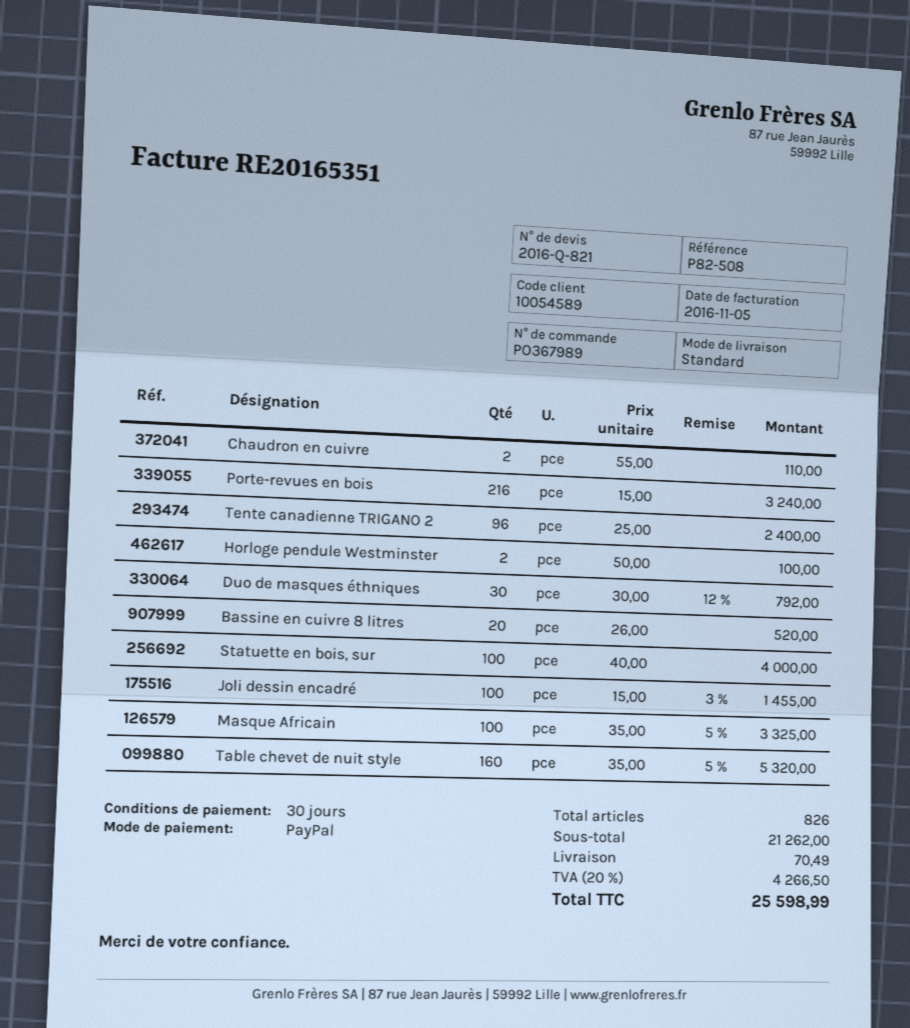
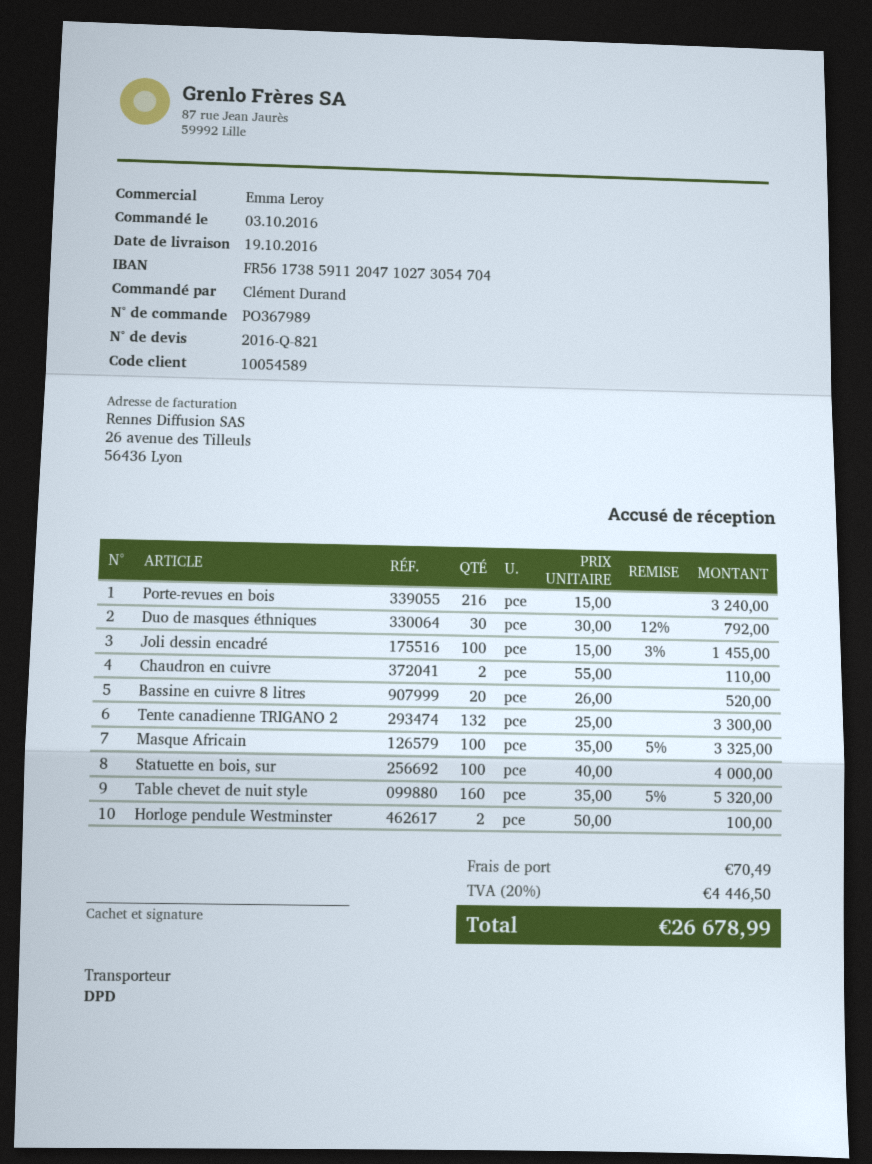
shipping method: standard -> DPD
Tente canadienne TRIGANO 2: 96 x 25.00 = 2400.00 -> 132 x 25.00 = 3300.00
tax: 20% = 4266.50 -> 20% = 4446.50
total: 25598.99 -> 26678.99

